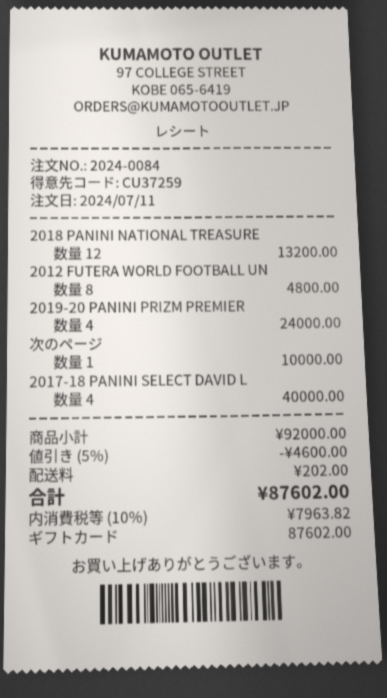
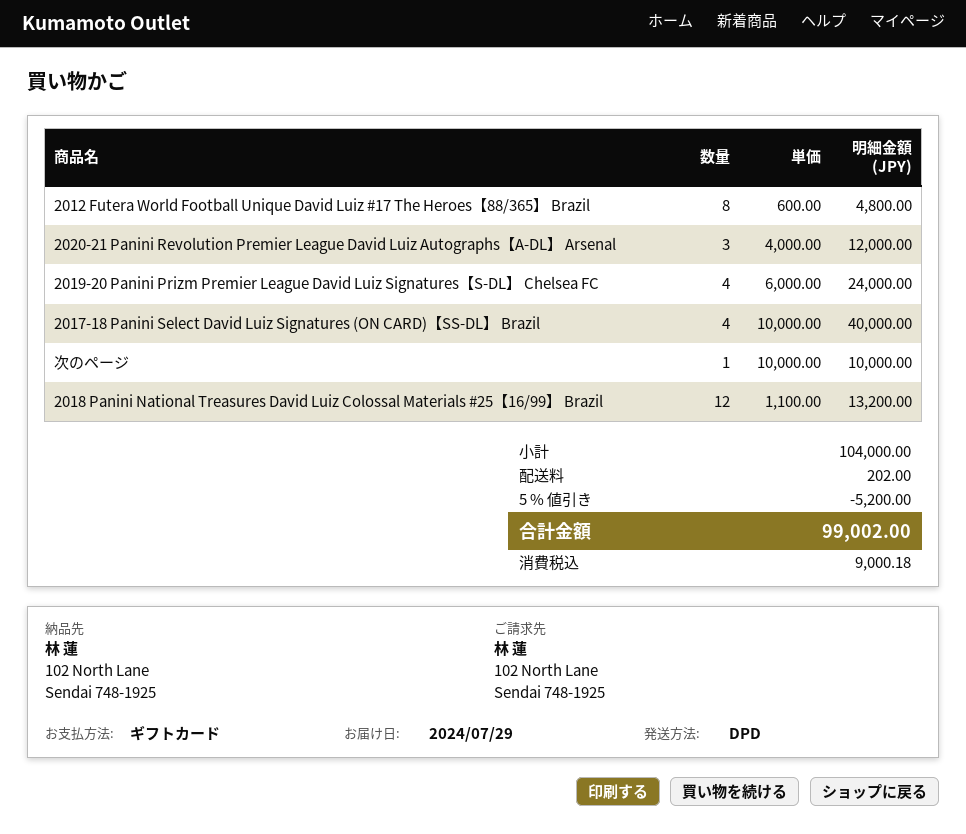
2020-21 Panini Revolution Premier League David Luiz Autographs【A-DL】 Arsenal: none -> 3 for 12000.00
subtotal: 92000.00 -> 104000.00
discount: 5% = 4600.00 -> 5% = 5200.00
tax: 7963.82 -> 9000.18
total: 87602.00 -> 99002.00

